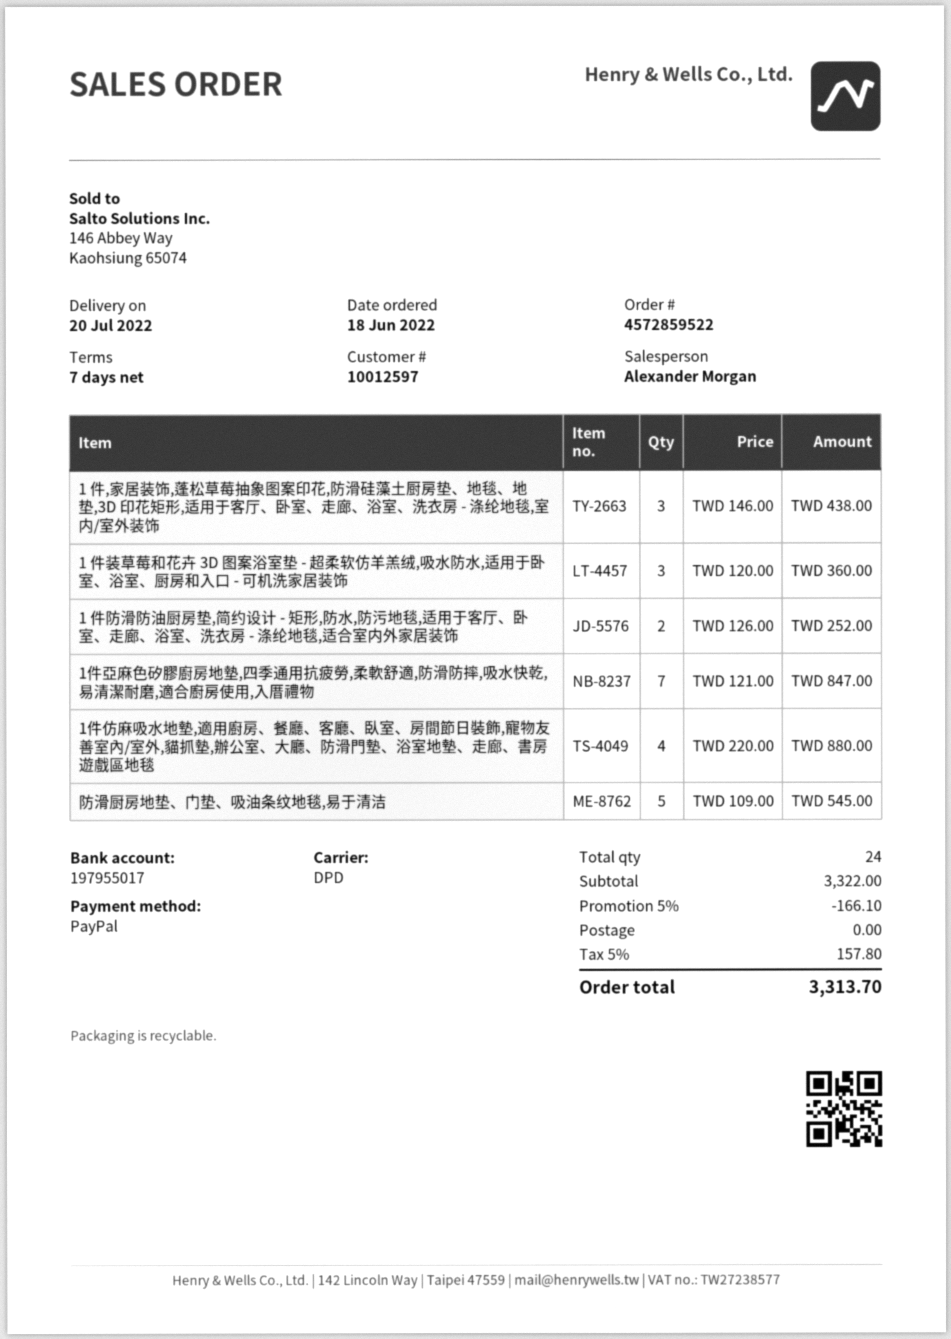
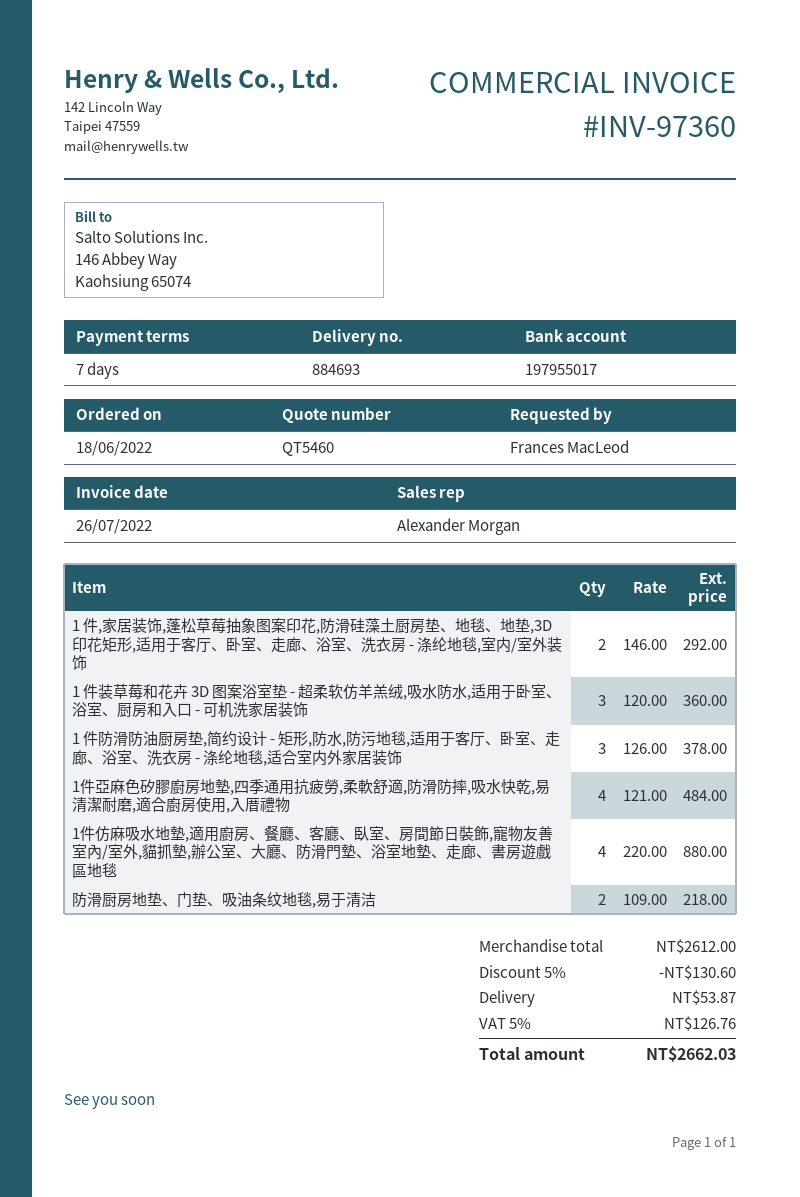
1 件,家居装饰,蓬松草莓抽象图案印花,防滑硅藻土厨房垫、地毯、地垫,3D 印花矩形,适用于客厅、卧室、走廊、浴室、洗衣房 - 涤纶地毯,室内/室外装饰: 3 x 146.00 = 438.00 -> 2 x 146.00 = 292.00
1 件防滑防油厨房垫,简约设计 - 矩形,防水,防污地毯,适用于客厅、卧室、走廊、浴室、洗衣房 - 涤纶地毯,适合室内外家居装饰: 2 x 126.00 = 252.00 -> 3 x 126.00 = 378.00
1件亞麻色矽膠廚房地墊,四季通用抗疲勞,柔軟舒適,防滑防摔,吸水快乾,易清潔耐磨,適合廚房使用,入厝禮物: 7 x 121.00 = 847.00 -> 4 x 121.00 = 484.00
防滑厨房地垫、门垫、吸油条纹地毯,易于清洁: 5 x 109.00 = 545.00 -> 2 x 109.00 = 218.00
subtotal: 3322.00 -> 2612.00
discount: 5% = 166.10 -> 5% = 130.60
shipping: 0.00 -> 53.87
tax: 5% = 157.80 -> 5% = 126.76
total: 3313.70 -> 2662.03

